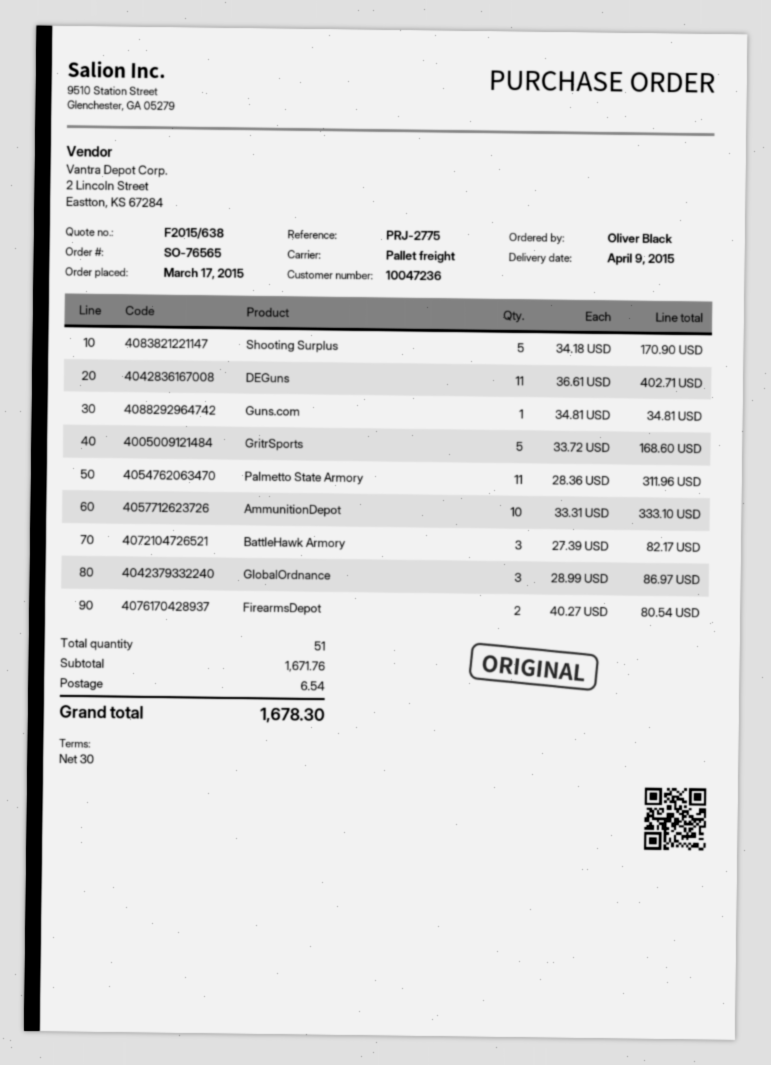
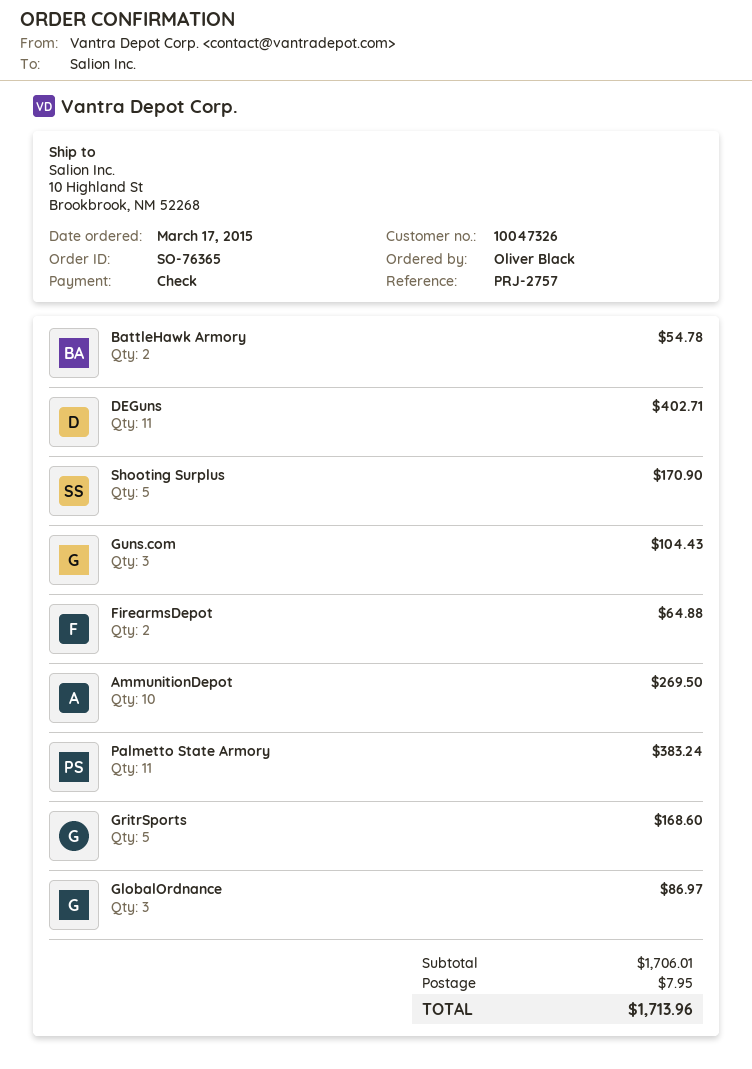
order number: SO-76565 -> SO-76365
customer number: 10047236 -> 10047326
reference: PRJ-2775 -> PRJ-2757
Guns.com: 1 for 34.81 -> 3 for 104.43
Palmetto State Armory: 11 for 311.96 -> 11 for 383.24
AmmunitionDepot: 10 for 333.10 -> 10 for 269.50
BattleHawk Armory: 3 for 82.17 -> 2 for 54.78
FirearmsDepot: 2 for 80.54 -> 2 for 64.88
subtotal: 1671.76 -> 1706.01
shipping: 6.54 -> 7.95
total: 1678.30 -> 1713.96

